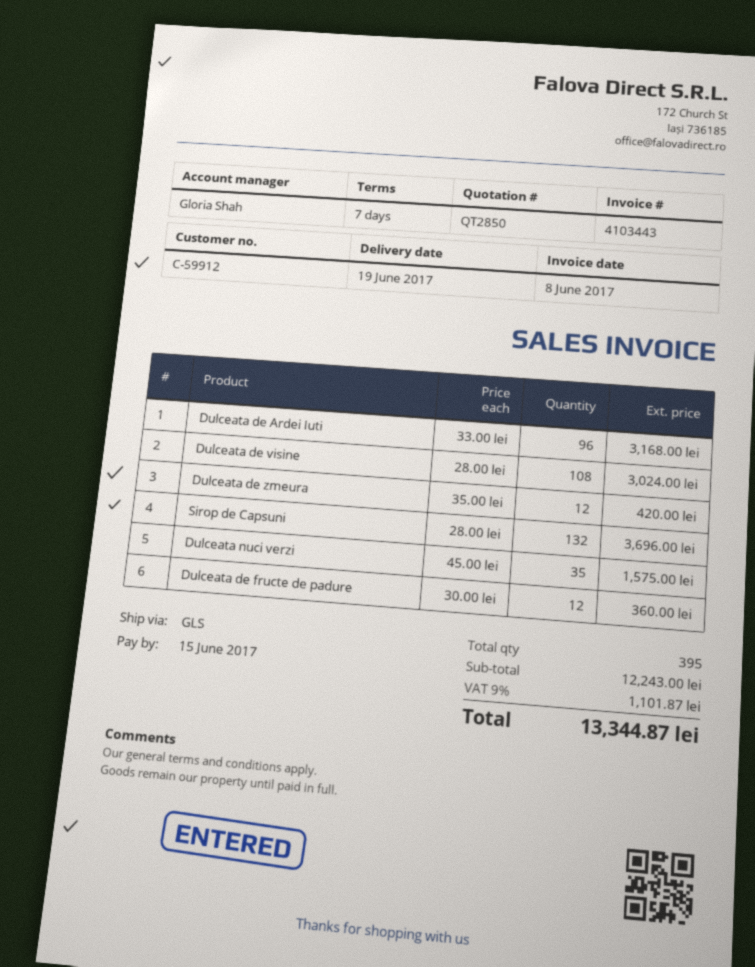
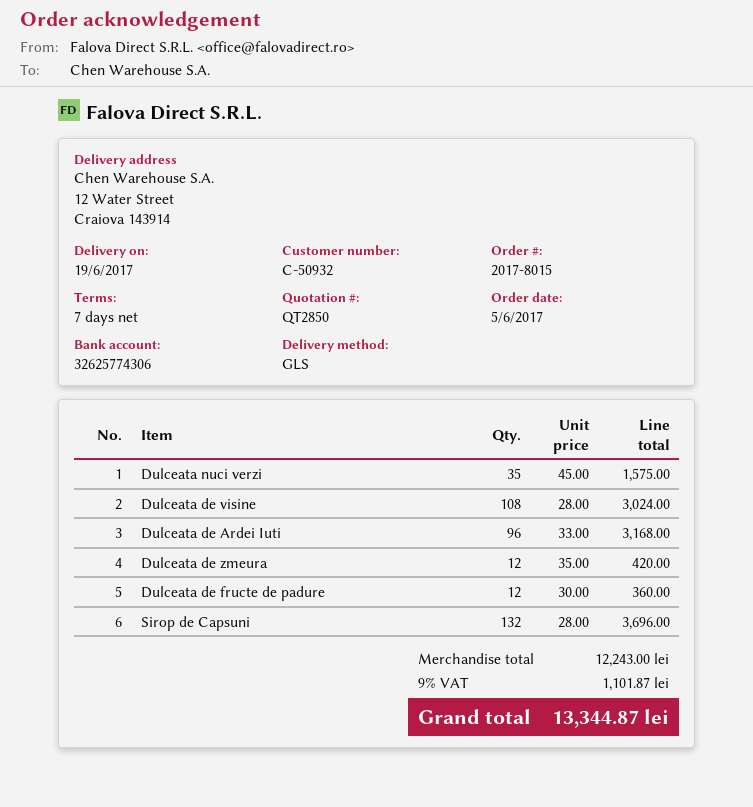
customer number: C-59912 -> C-50932

